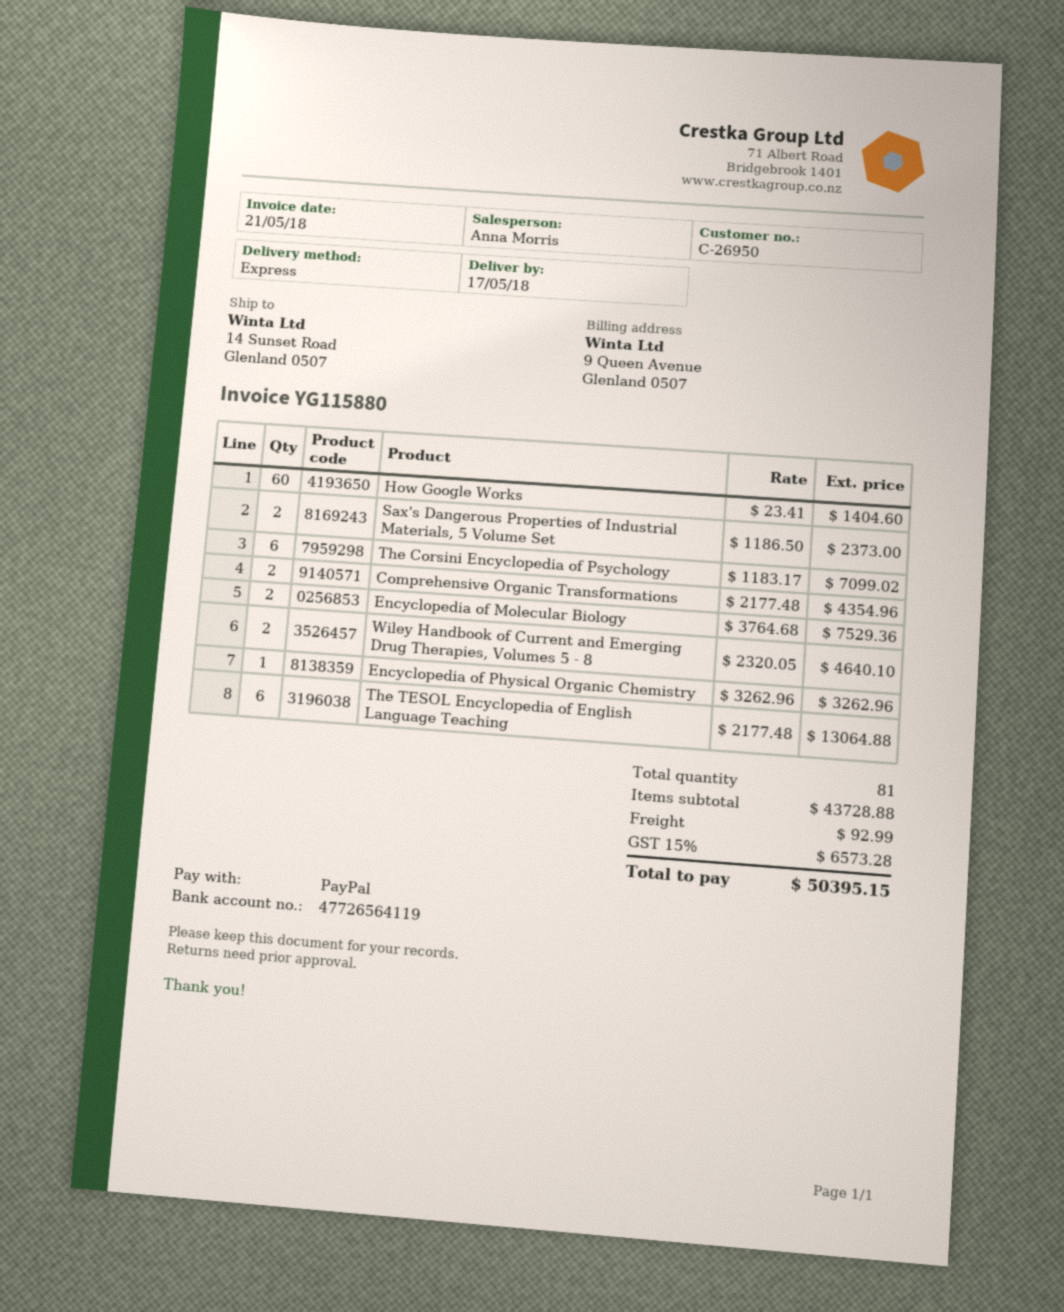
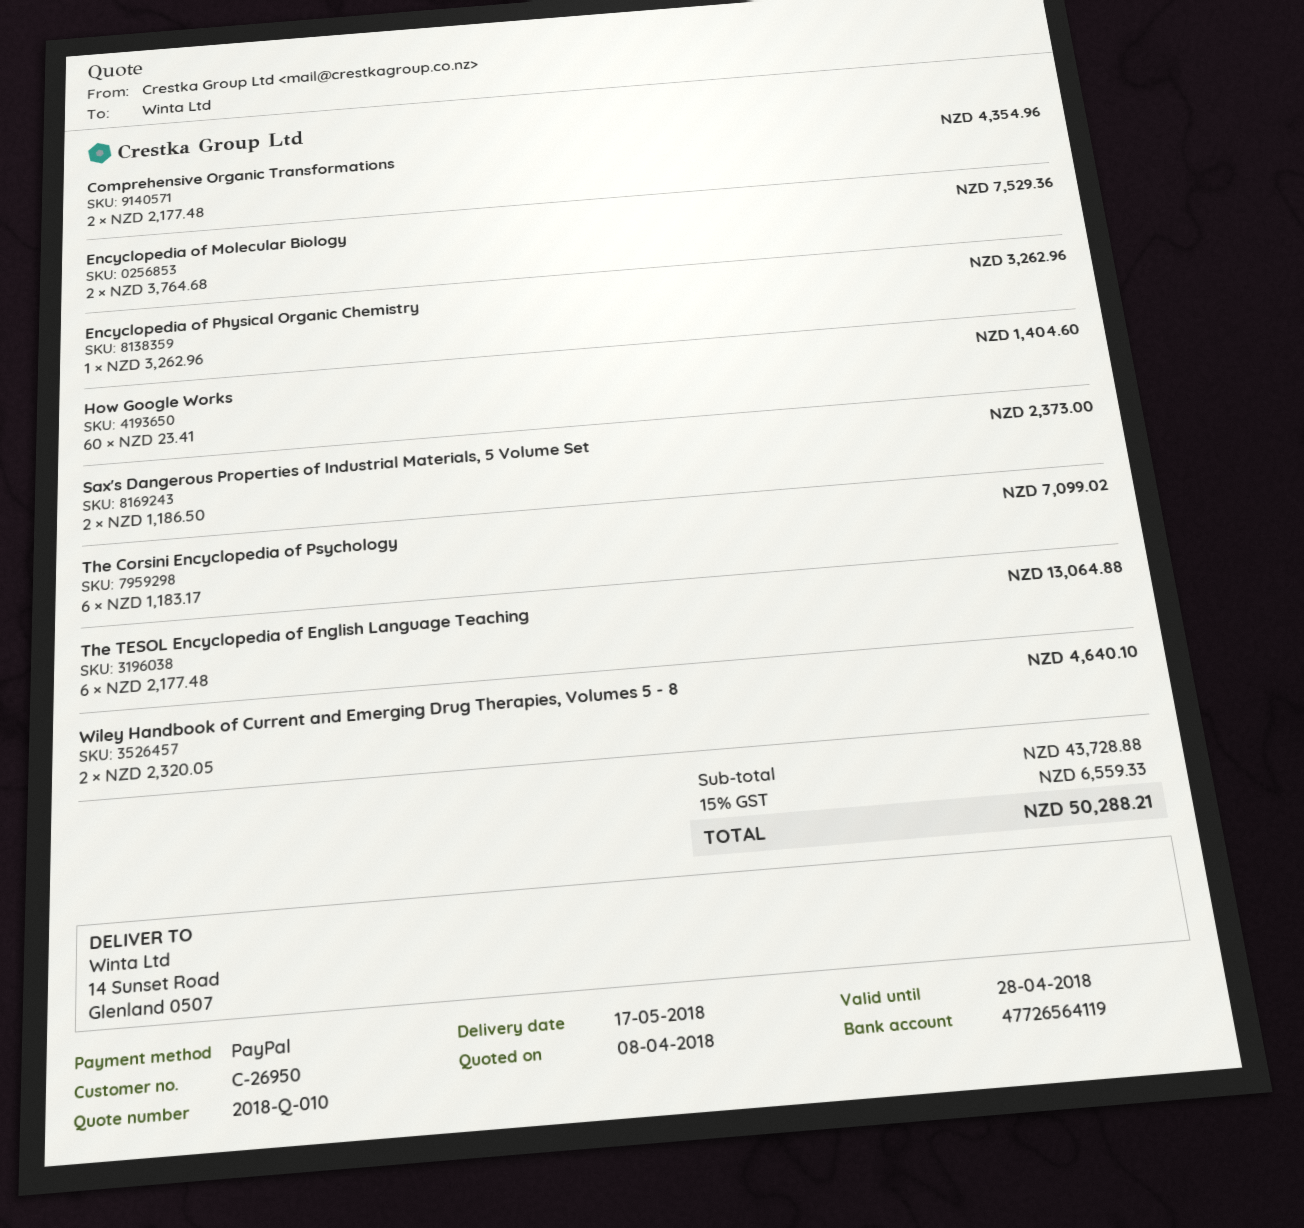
shipping: 92.99 -> none
tax: 15% = 6573.28 -> 15% = 6559.33
total: 50395.15 -> 50288.21

